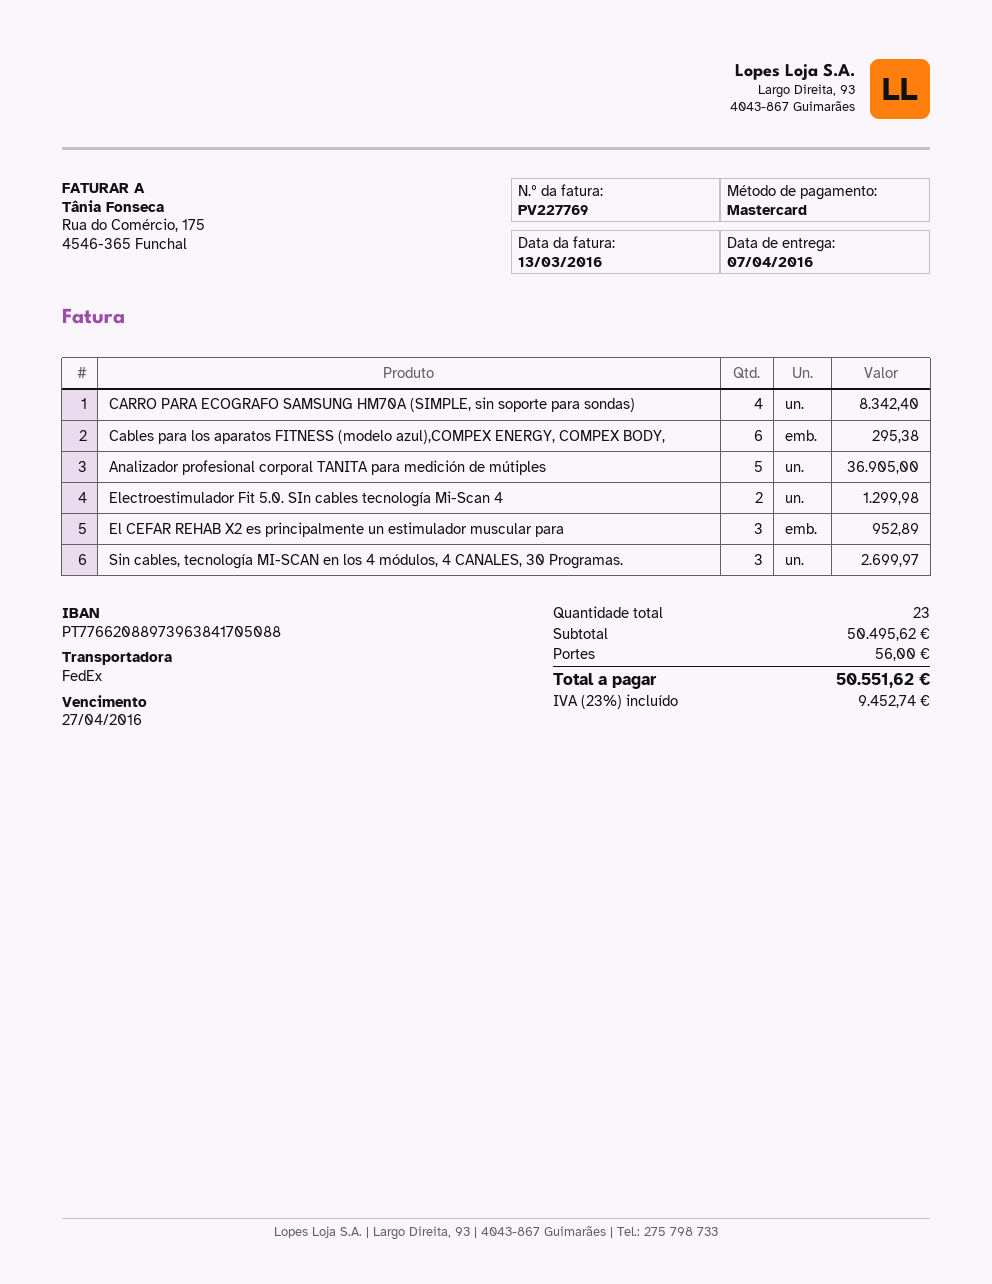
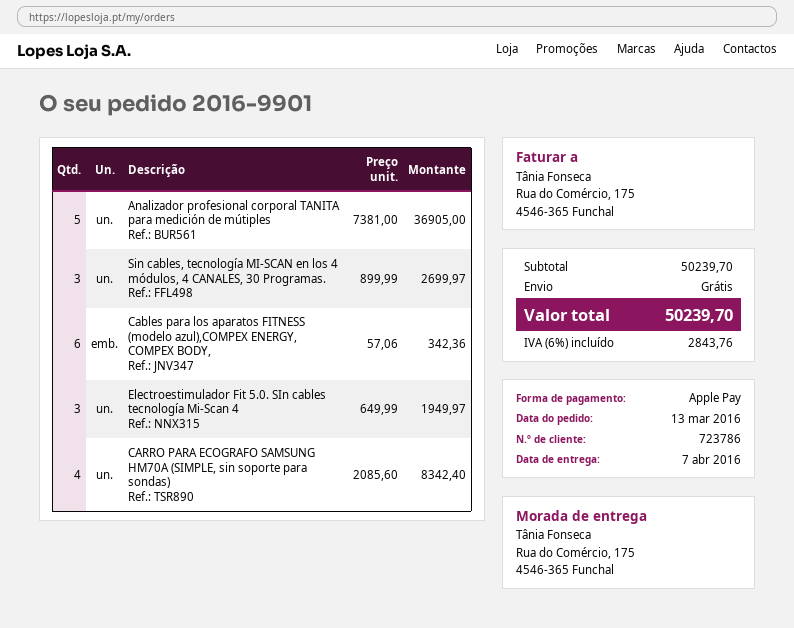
payment method: Mastercard -> Apple Pay
Cables para los aparatos FITNESS (modelo azul),COMPEX ENERGY, COMPEX BODY,: 6 for 295.38 -> 6 for 342.36
Electroestimulador Fit 5.0. SIn cables tecnología Mi-Scan 4: 2 for 1299.98 -> 3 for 1949.97
El CEFAR REHAB X2 es principalmente un estimulador muscular para: 3 for 952.89 -> none
subtotal: 50495.62 -> 50239.70
shipping: 56.00 -> 0.00
tax: 23% = 9452.74 -> 6% = 2843.76
total: 50551.62 -> 50239.70

